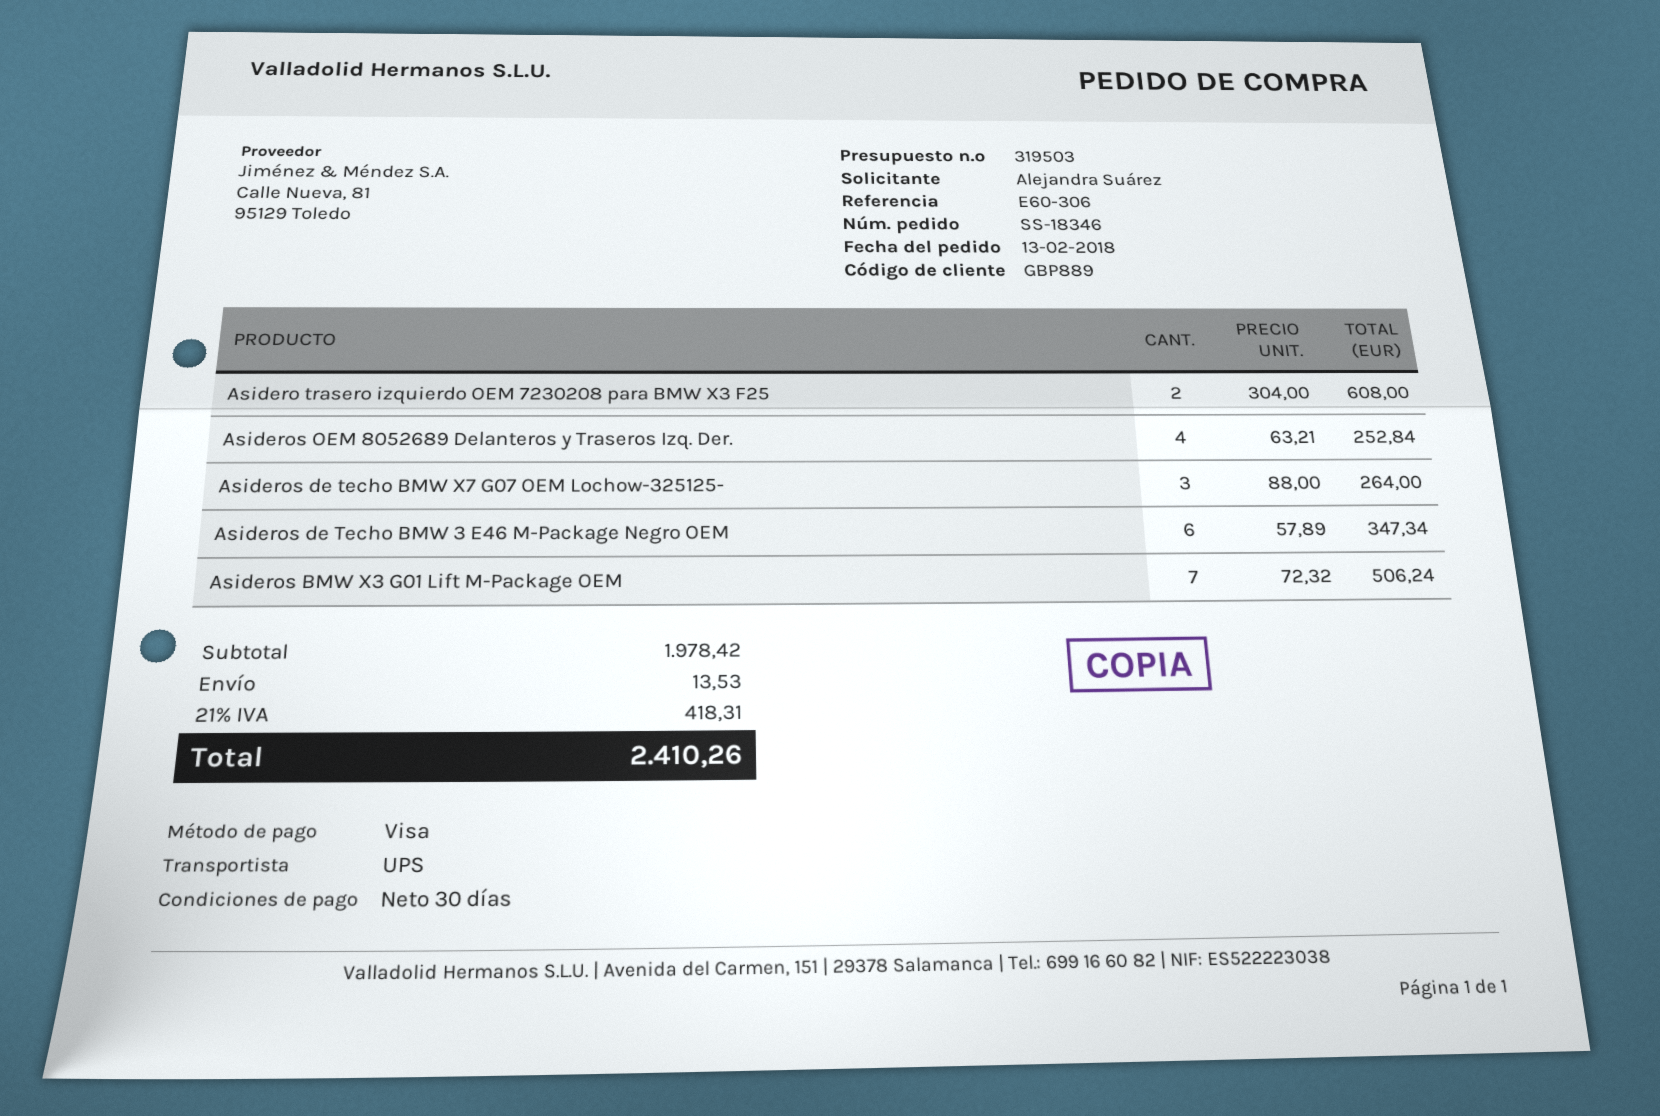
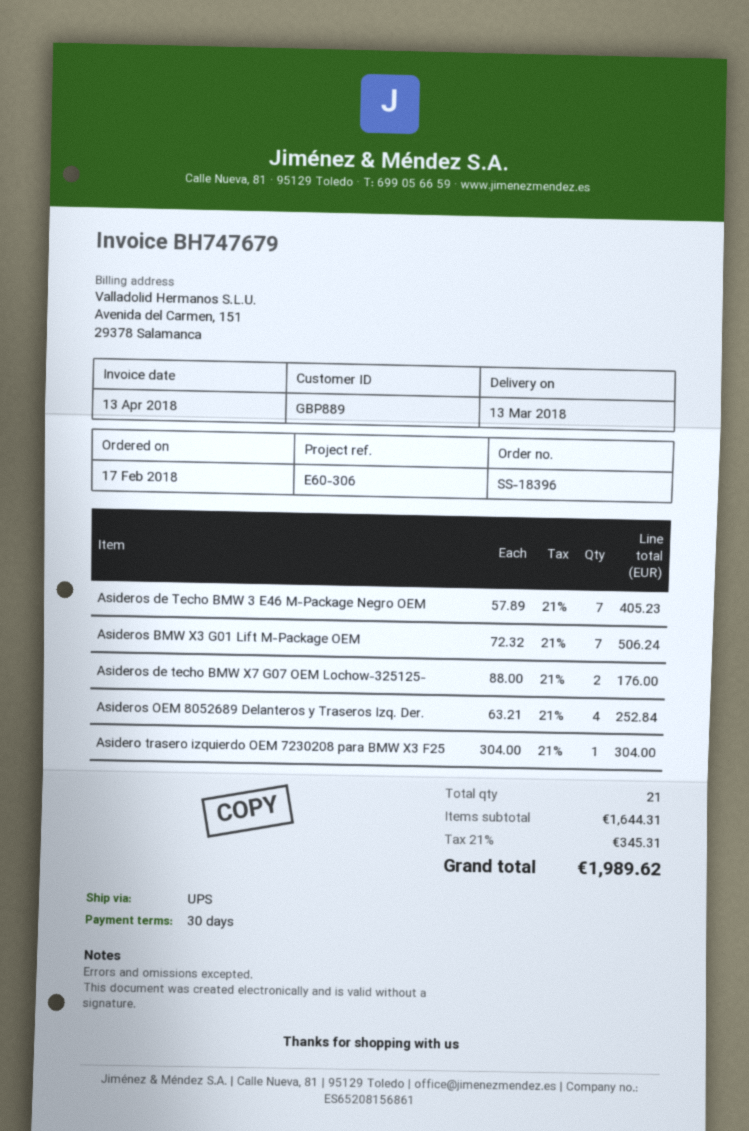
order number: SS-18346 -> SS-18396
order date: 2018-02-13 -> 2018-02-17
Asidero trasero izquierdo OEM 7230208 para BMW X3 F25: 2 x 304.00 = 608.00 -> 1 x 304.00 = 304.00
Asideros de techo BMW X7 G07 OEM Lochow-325125-: 3 x 88.00 = 264.00 -> 2 x 88.00 = 176.00
Asideros de Techo BMW 3 E46 M-Package Negro OEM: 6 x 57.89 = 347.34 -> 7 x 57.89 = 405.23
subtotal: 1978.42 -> 1644.31
shipping: 13.53 -> none
tax: 21% = 418.31 -> 21% = 345.31
total: 2410.26 -> 1989.62

